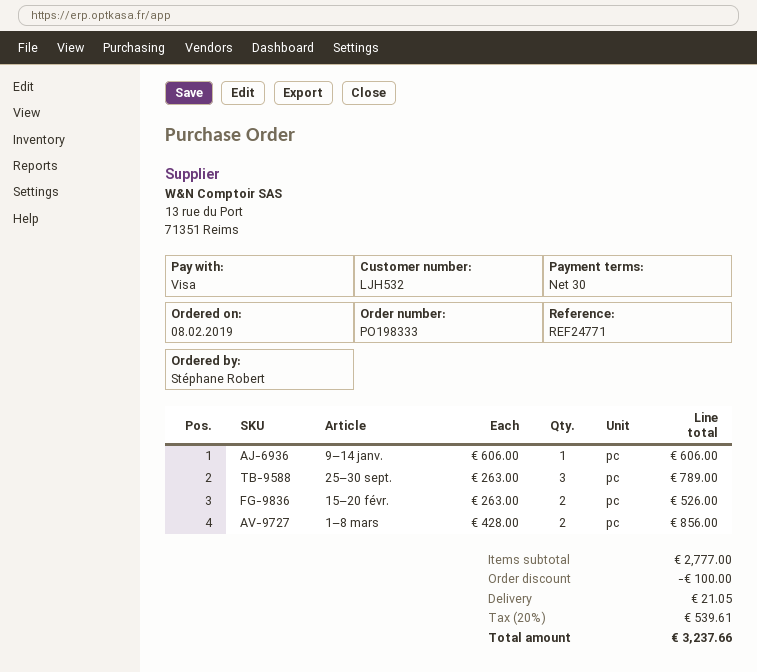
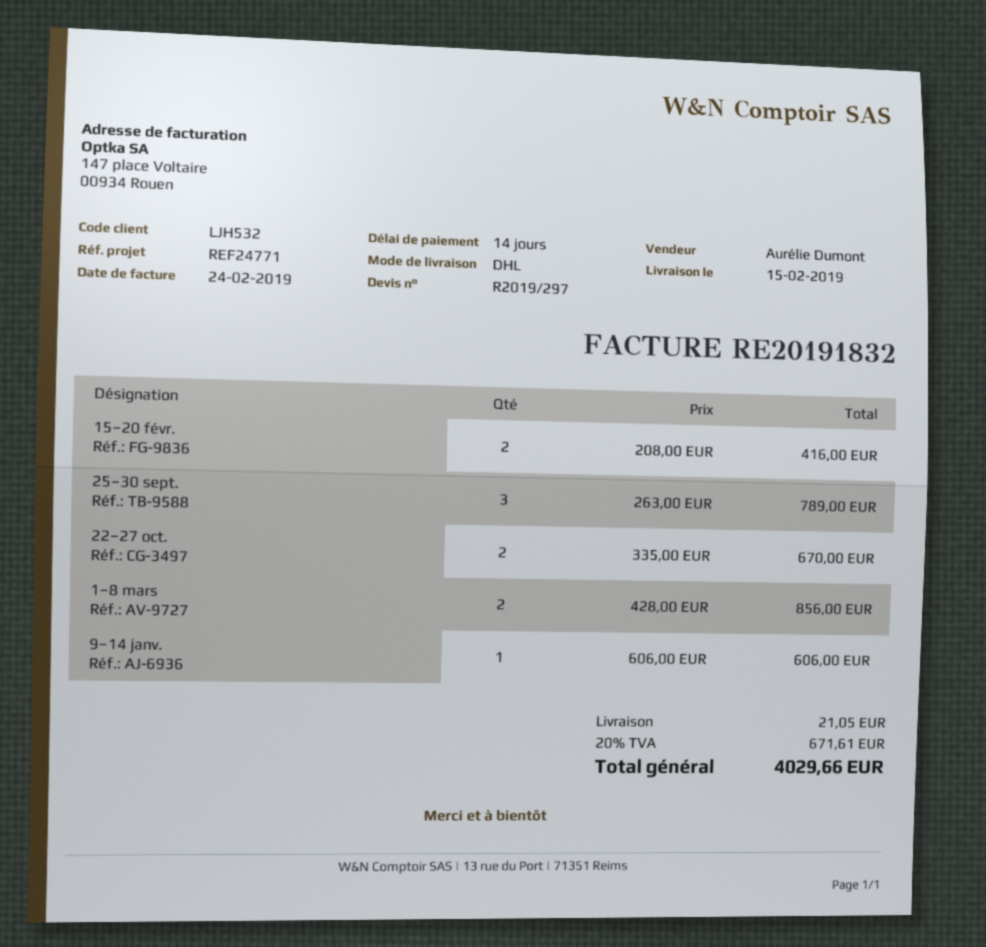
payment terms: 30 days -> 14 days
15–20 févr.: 2 x 263.00 = 526.00 -> 2 x 208.00 = 416.00
22–27 oct.: none -> 2 x 335.00 = 670.00
discount: 100.00 -> none
tax: 20% = 539.61 -> 20% = 671.61
total: 3237.66 -> 4029.66

